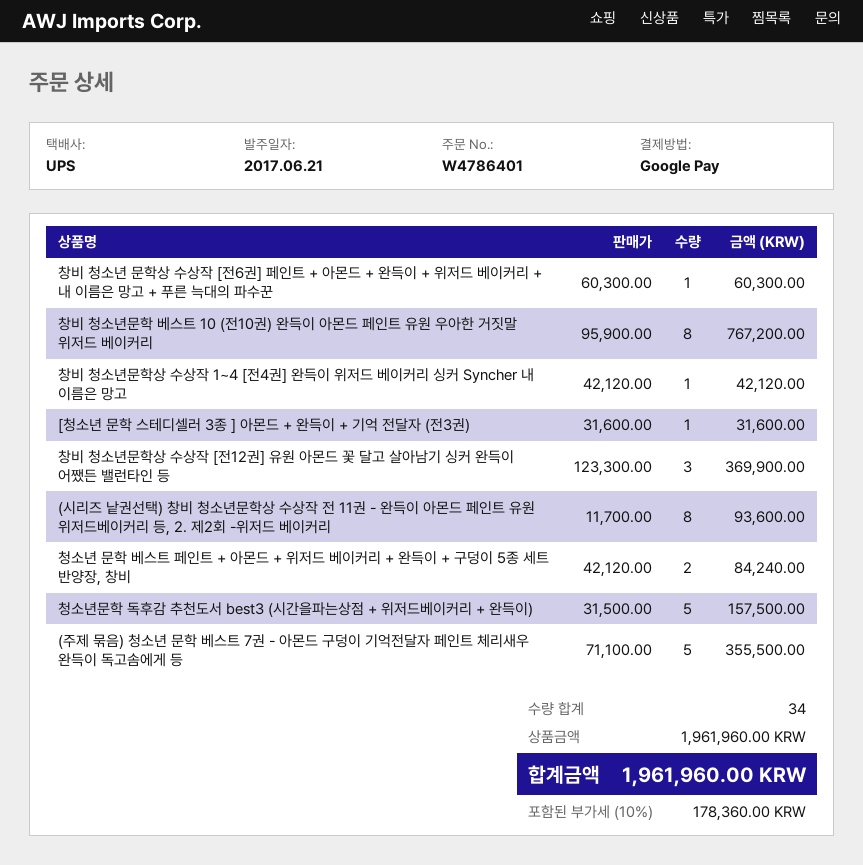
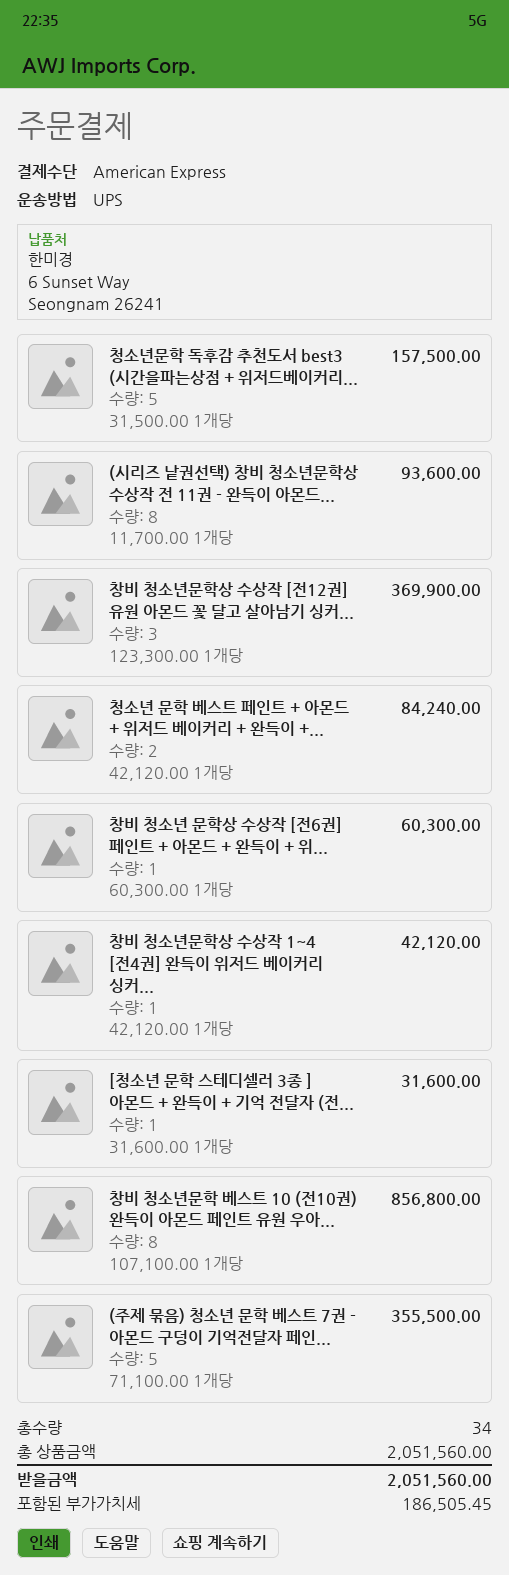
payment method: Google Pay -> American Express
창비 청소년문학 베스트 10 (전10권) 완득이 아몬드 페인트 유원 우아한 거짓말 위저드 베이커리: 8 x 95900.00 = 767200.00 -> 8 x 107100.00 = 856800.00
subtotal: 1961960.00 -> 2051560.00
tax: 178360.00 -> 186505.45
total: 1961960.00 -> 2051560.00

